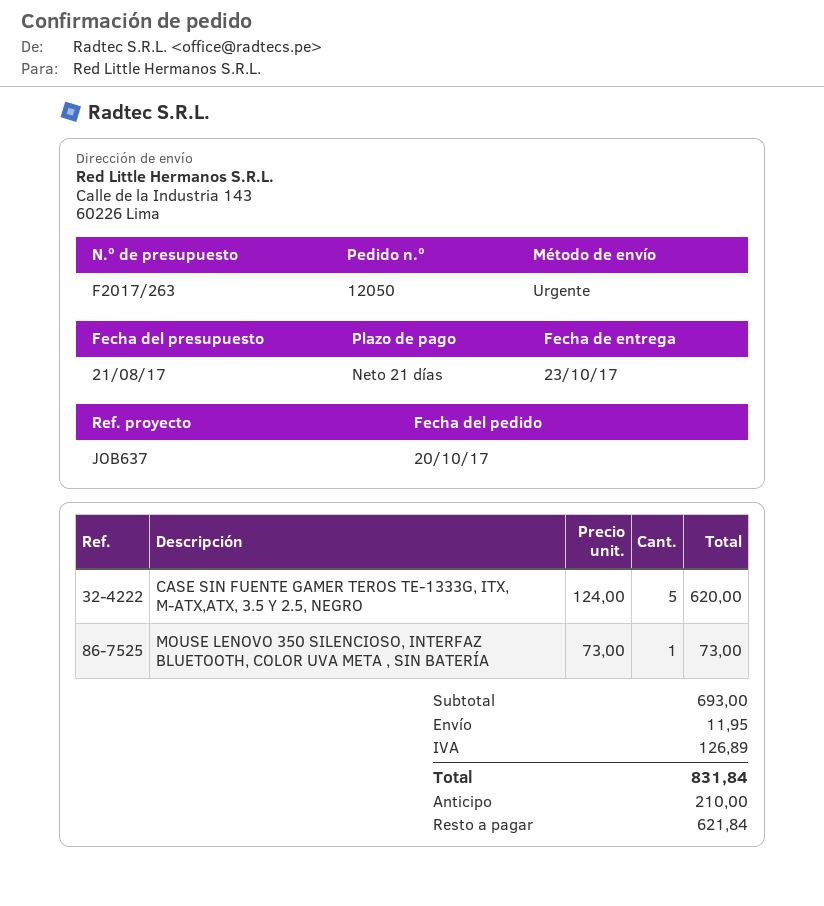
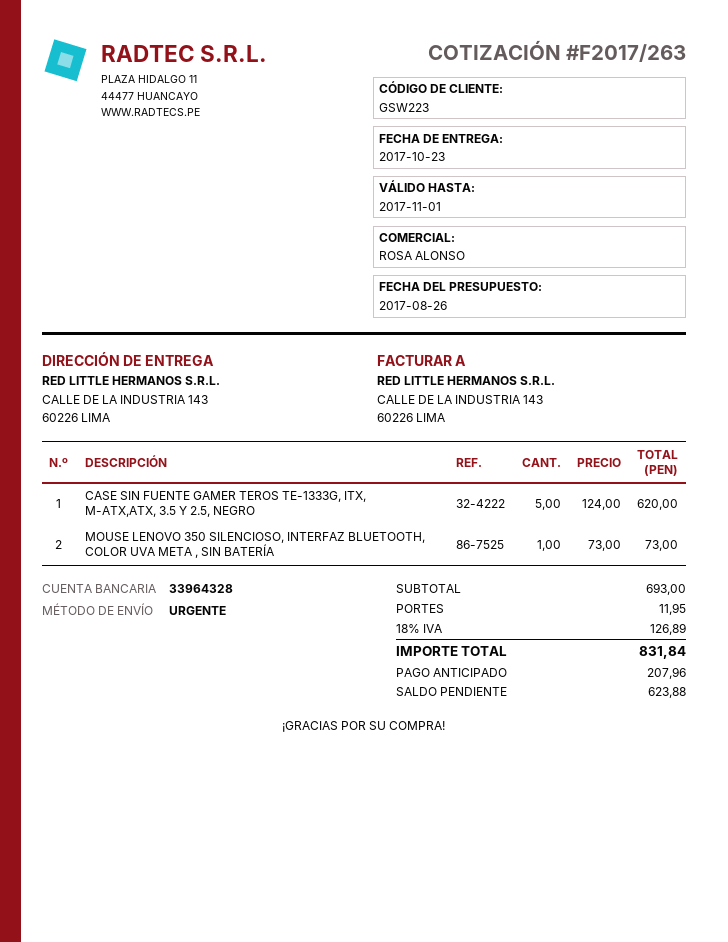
quote date: 2017-08-21 -> 2017-08-26
deposit: 210.00 -> 207.96
balance: 621.84 -> 623.88

